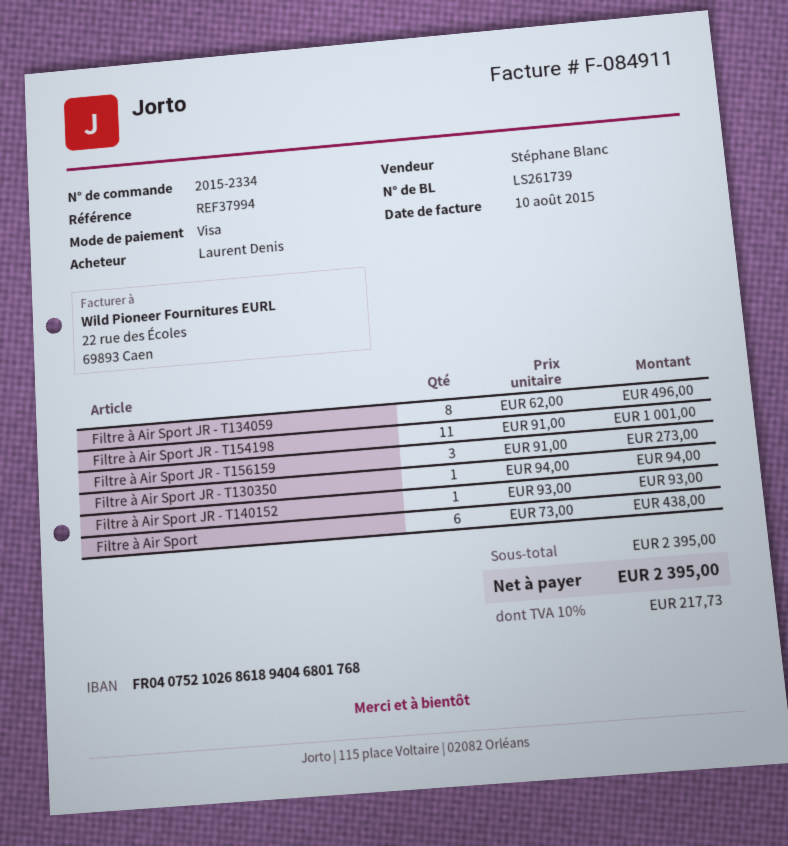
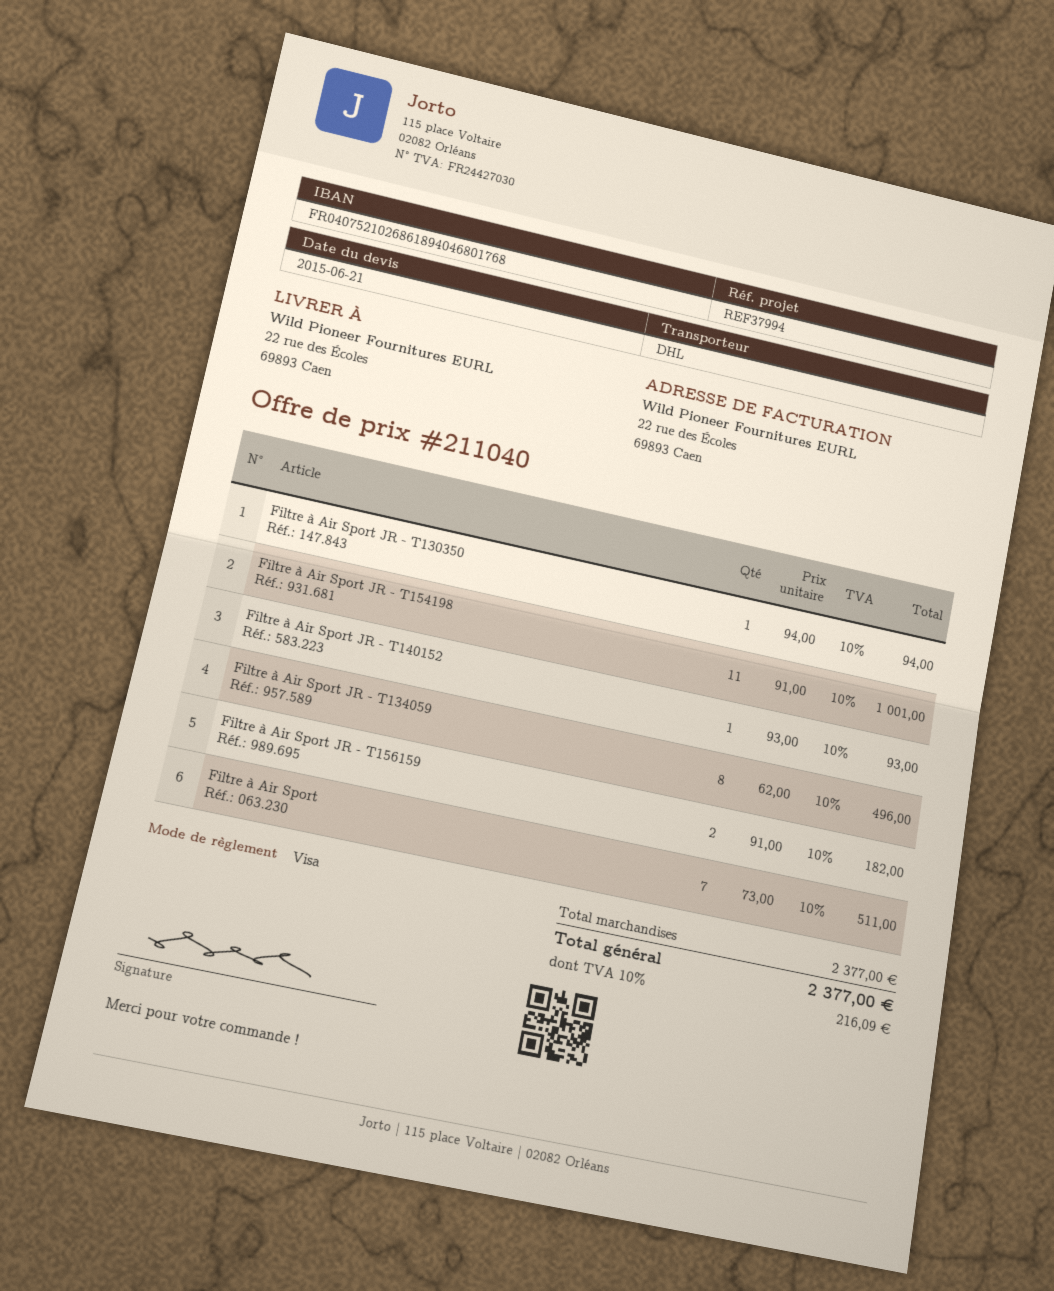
Filtre à Air Sport JR - T156159: 3 x 91.00 = 273.00 -> 2 x 91.00 = 182.00
Filtre à Air Sport: 6 x 73.00 = 438.00 -> 7 x 73.00 = 511.00
subtotal: 2395.00 -> 2377.00
tax: 10% = 217.73 -> 10% = 216.09
total: 2395.00 -> 2377.00

